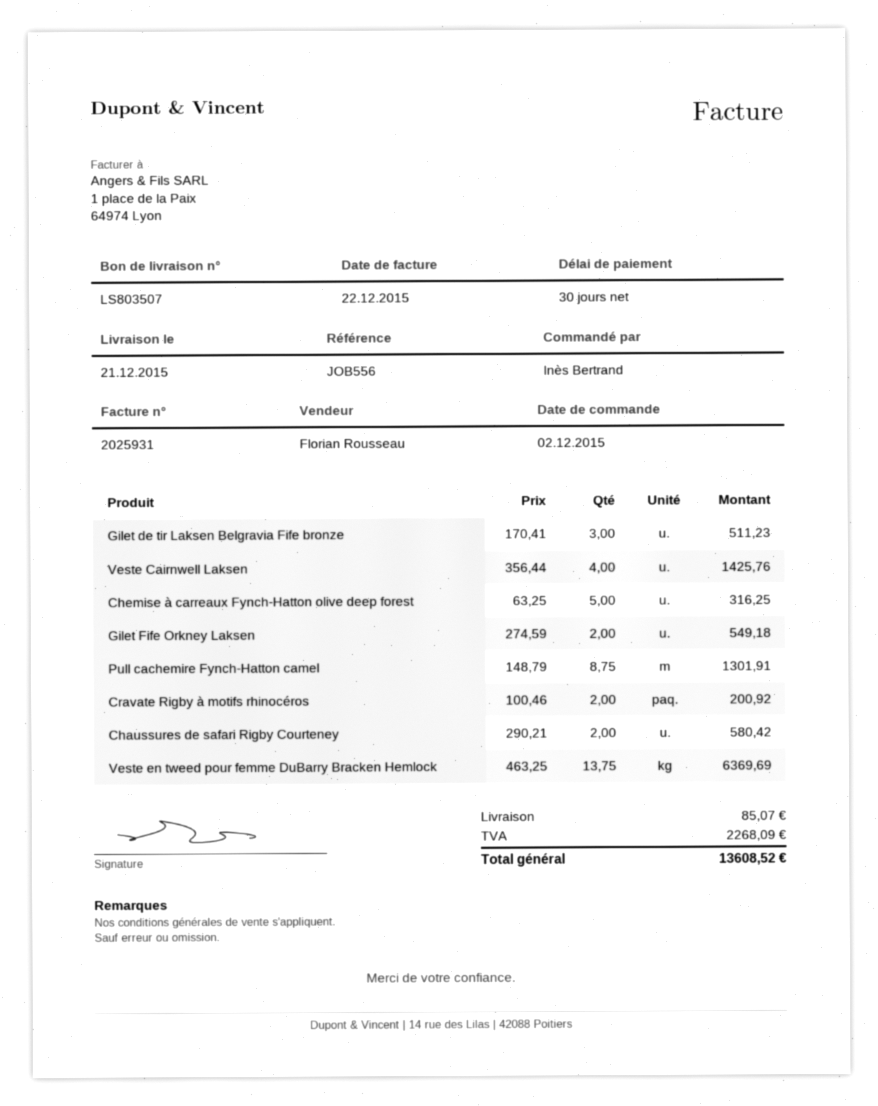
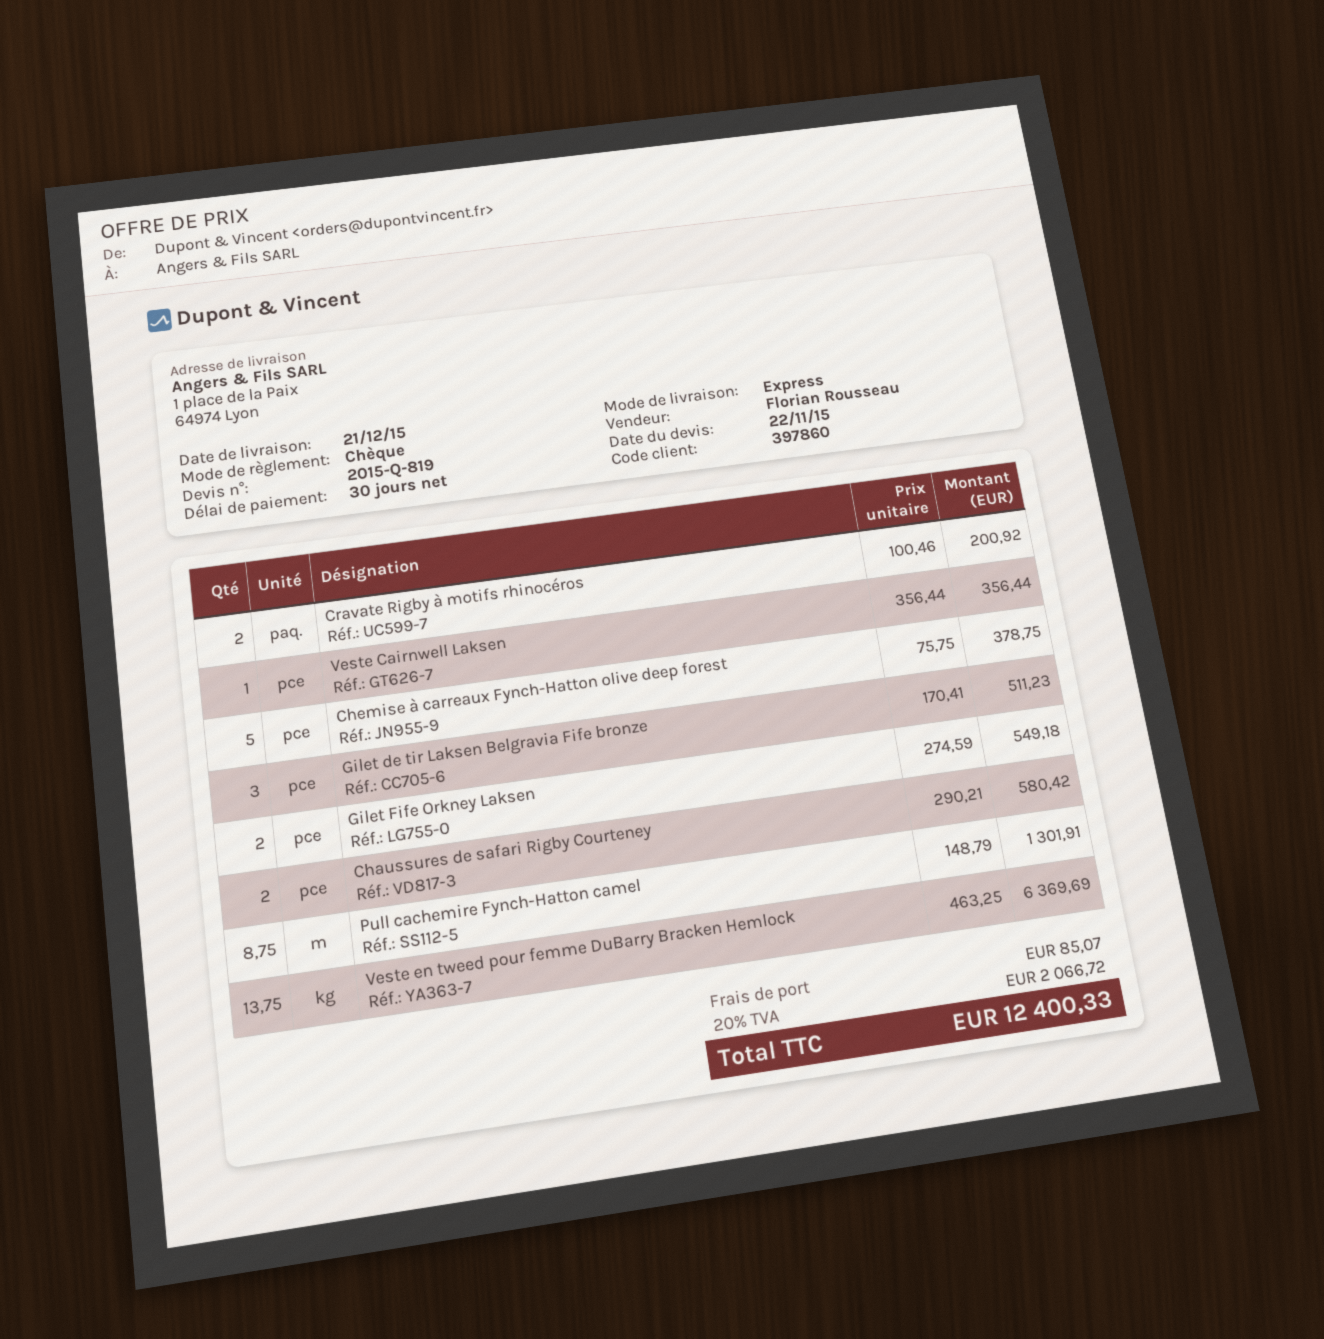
Veste Cairnwell Laksen: 4 x 356.44 = 1425.76 -> 1 x 356.44 = 356.44
Chemise à carreaux Fynch-Hatton olive deep forest: 5 x 63.25 = 316.25 -> 5 x 75.75 = 378.75
tax: 2268.09 -> 2066.72
total: 13608.52 -> 12400.33

